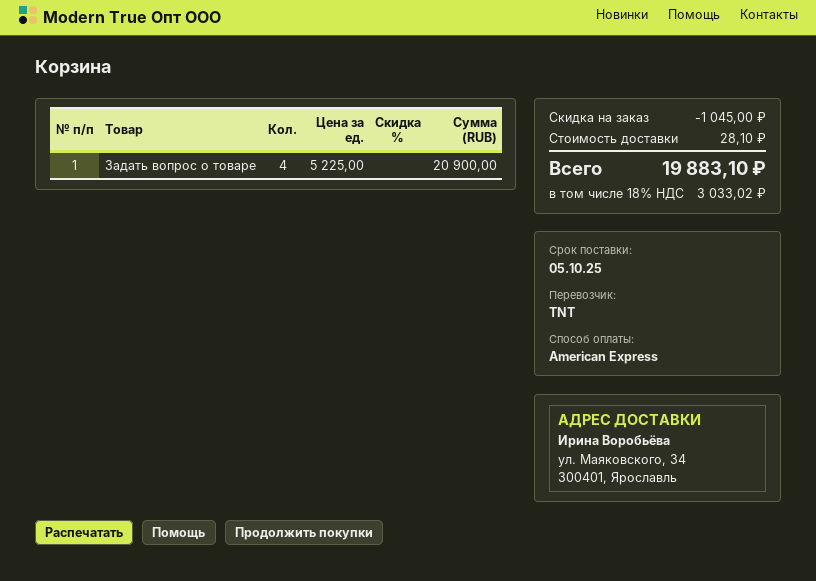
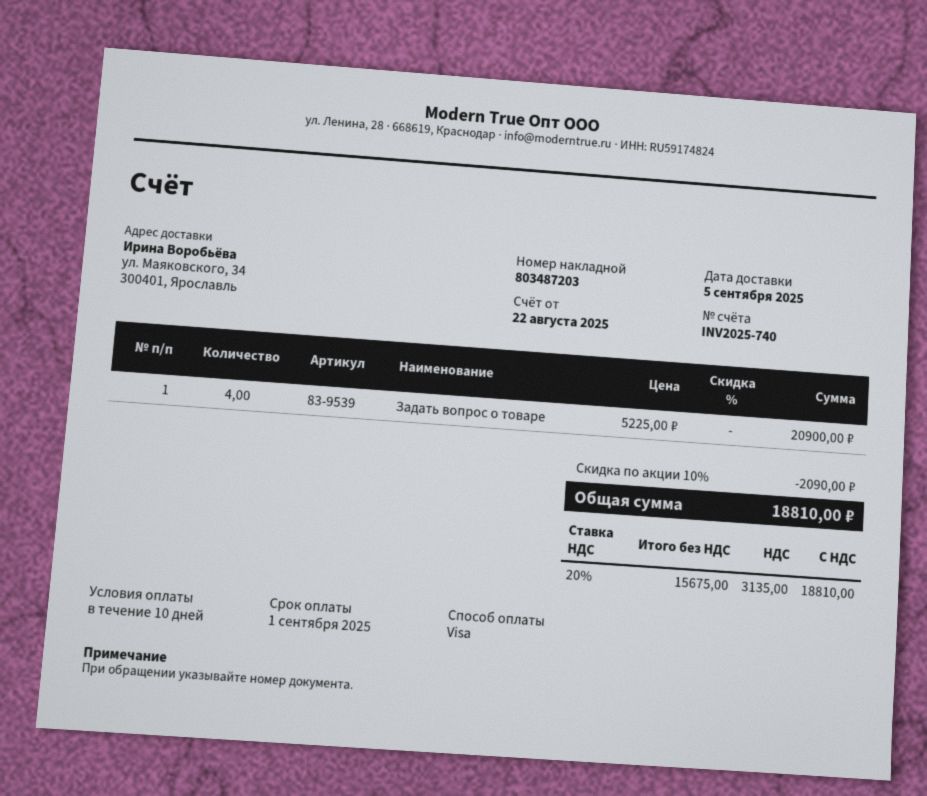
delivery date: 2025-10-05 -> 2025-09-05
payment method: American Express -> Visa
discount: 1045.00 -> 2090.00
shipping: 28.10 -> none
tax: 18% = 3033.02 -> 20% = 3135.00
total: 19883.10 -> 18810.00

